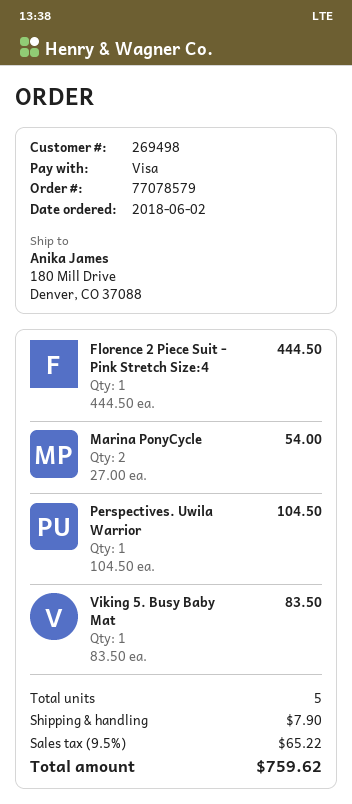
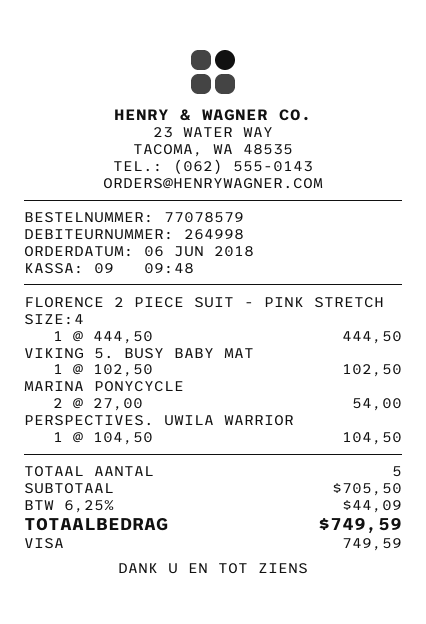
order date: 2018-06-02 -> 2018-06-06
customer number: 269498 -> 264998
Viking 5. Busy Baby Mat: 1 x 83.50 = 83.50 -> 1 x 102.50 = 102.50
shipping: 7.90 -> none
tax: 9.5% = 65.22 -> 6.25% = 44.09
total: 759.62 -> 749.59

